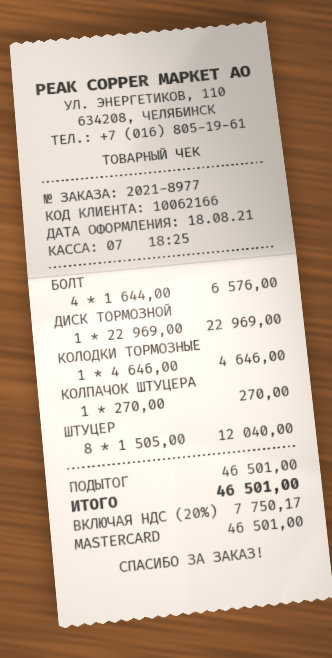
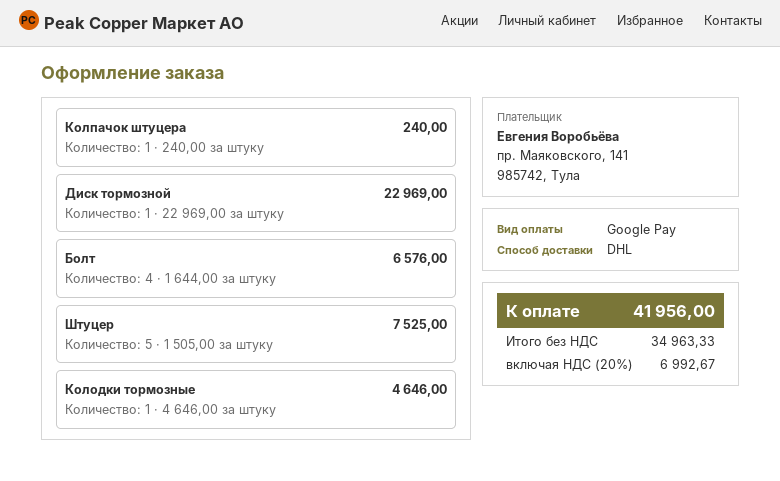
payment method: Mastercard -> Google Pay
КОЛПАЧОК ШТУЦЕРА: 1 x 270.00 = 270.00 -> 1 x 240.00 = 240.00
ШТУЦЕР: 8 x 1505.00 = 12040.00 -> 5 x 1505.00 = 7525.00
tax: 20% = 7750.17 -> 20% = 6992.67
total: 46501.00 -> 41956.00

